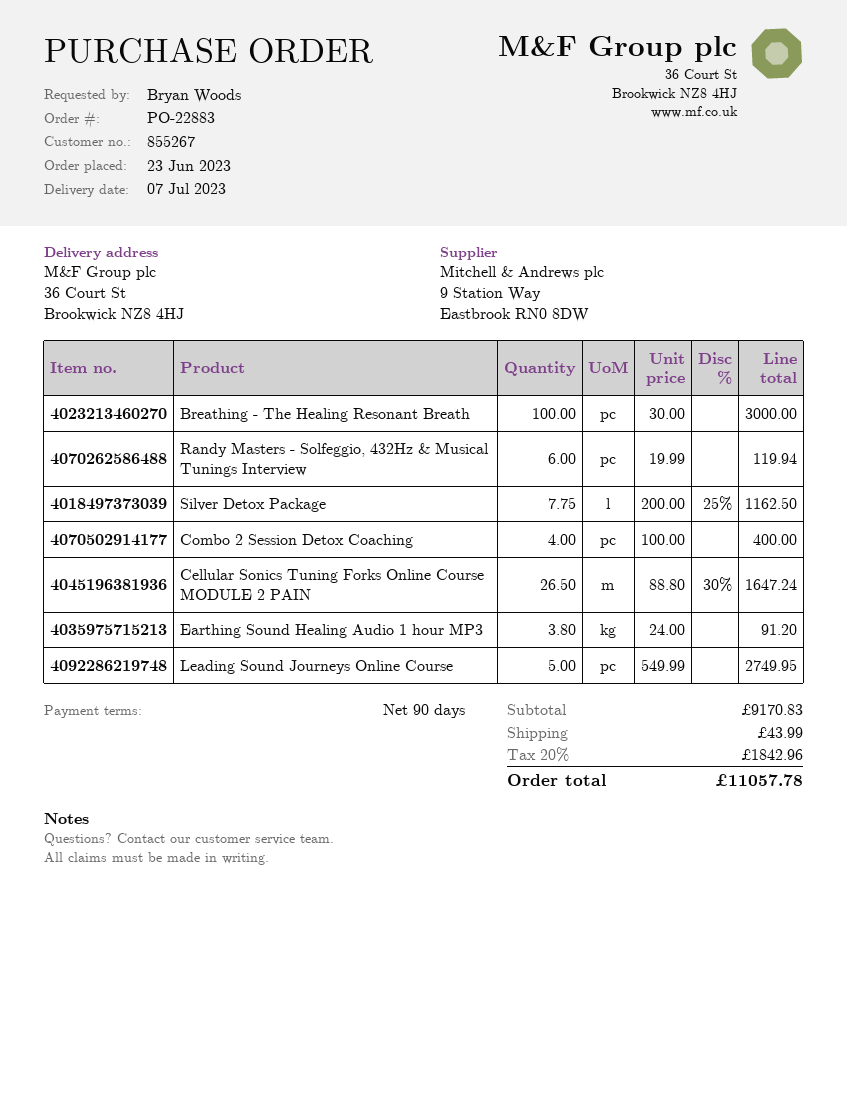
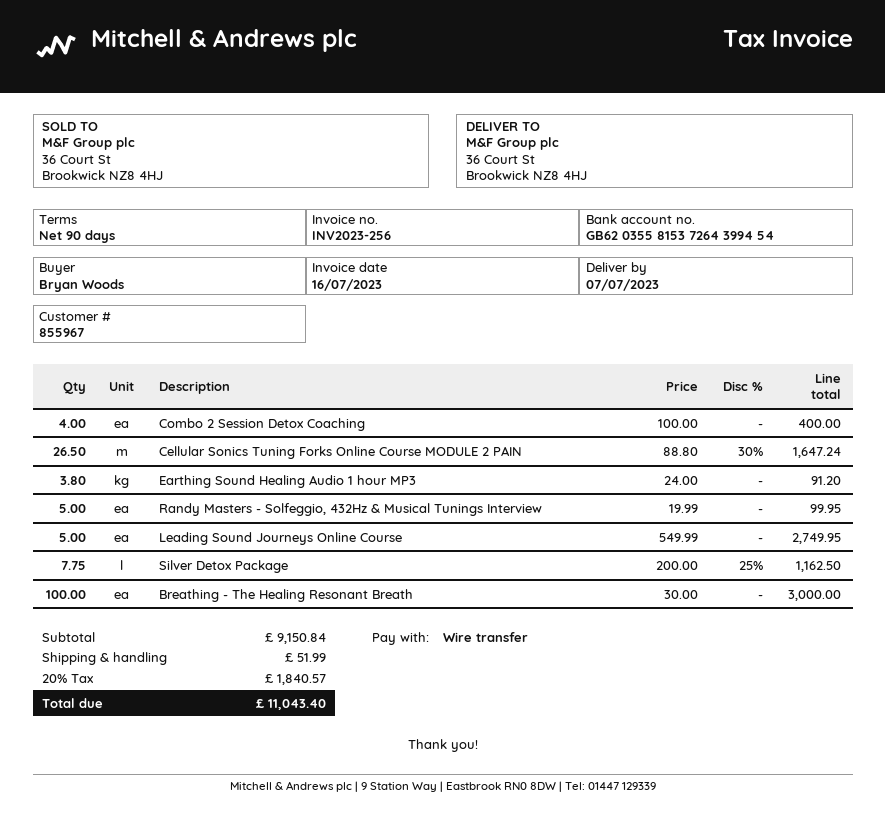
customer number: 855267 -> 855967
Randy Masters - Solfeggio, 432Hz & Musical Tunings Interview: 6 x 19.99 = 119.94 -> 5 x 19.99 = 99.95
subtotal: 9170.83 -> 9150.84
shipping: 43.99 -> 51.99
tax: 20% = 1842.96 -> 20% = 1840.57
total: 11057.78 -> 11043.40

